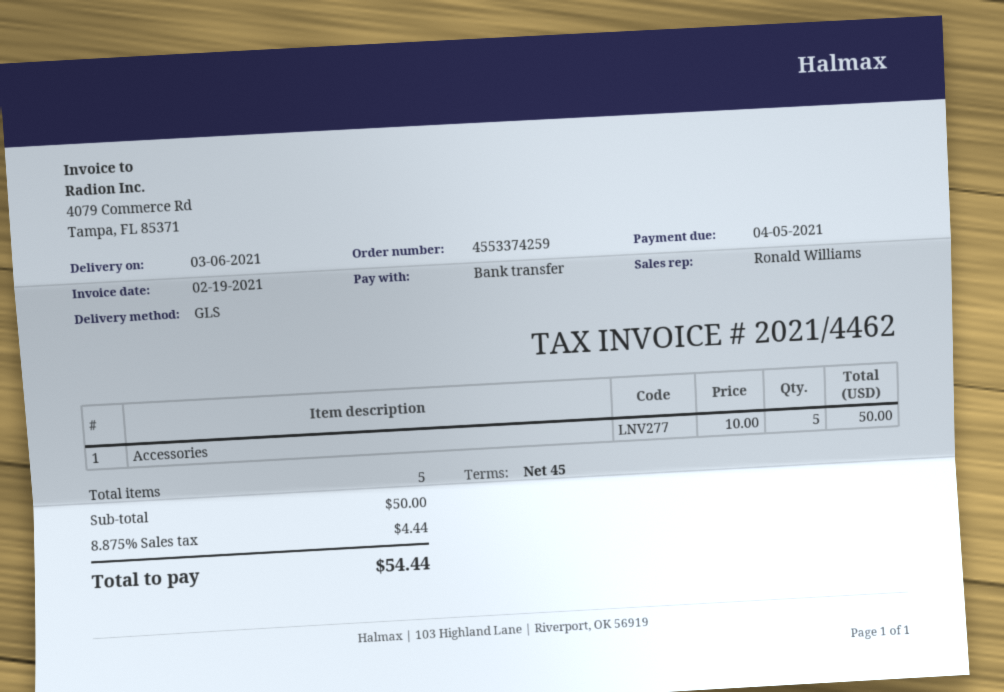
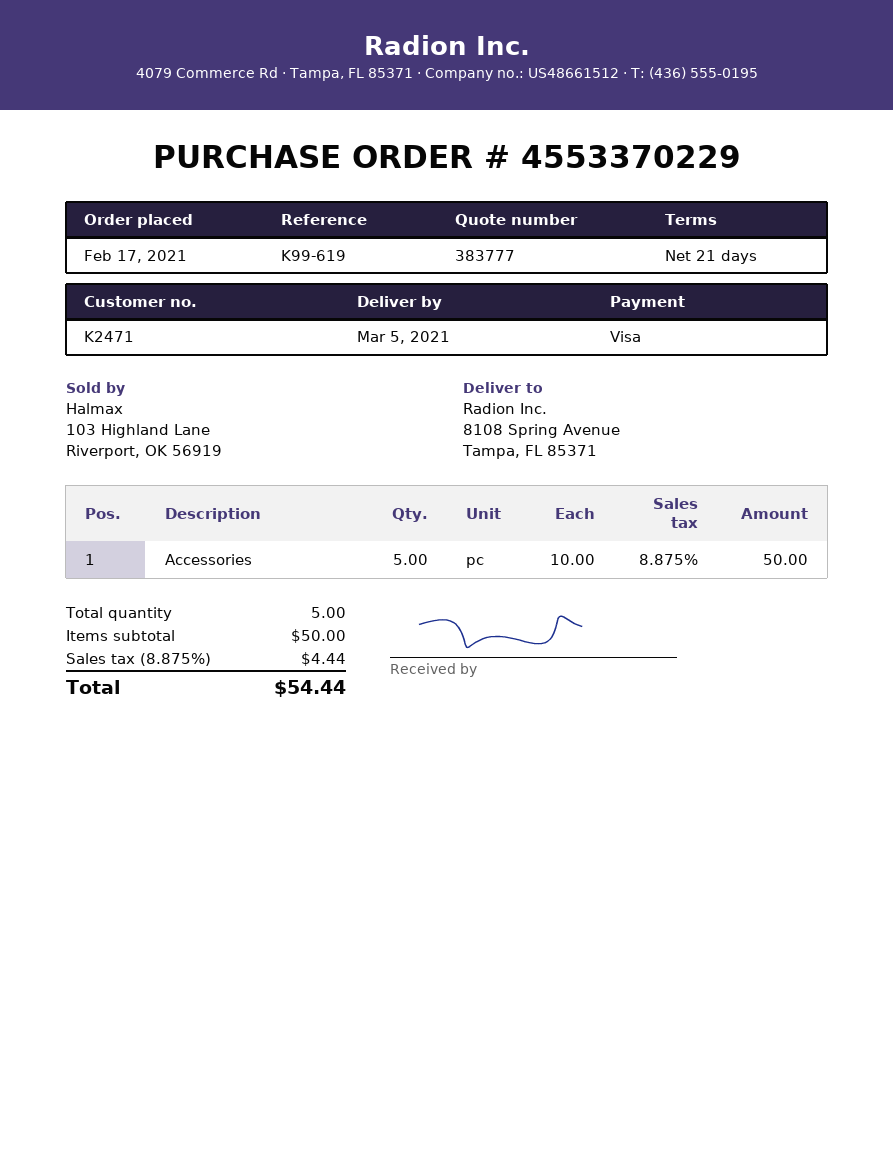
order number: 4553374259 -> 4553370229
delivery date: 2021-03-06 -> 2021-03-05
payment terms: 45 days -> 21 days
payment method: bank transfer -> Visa

